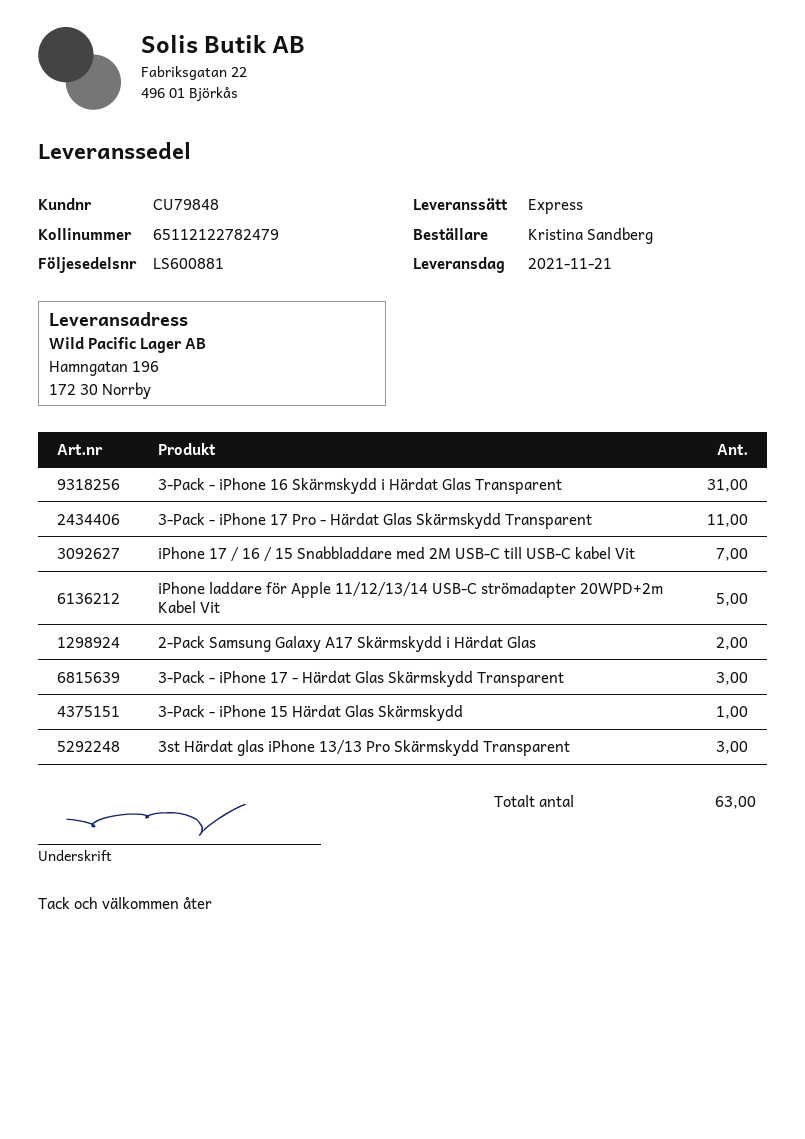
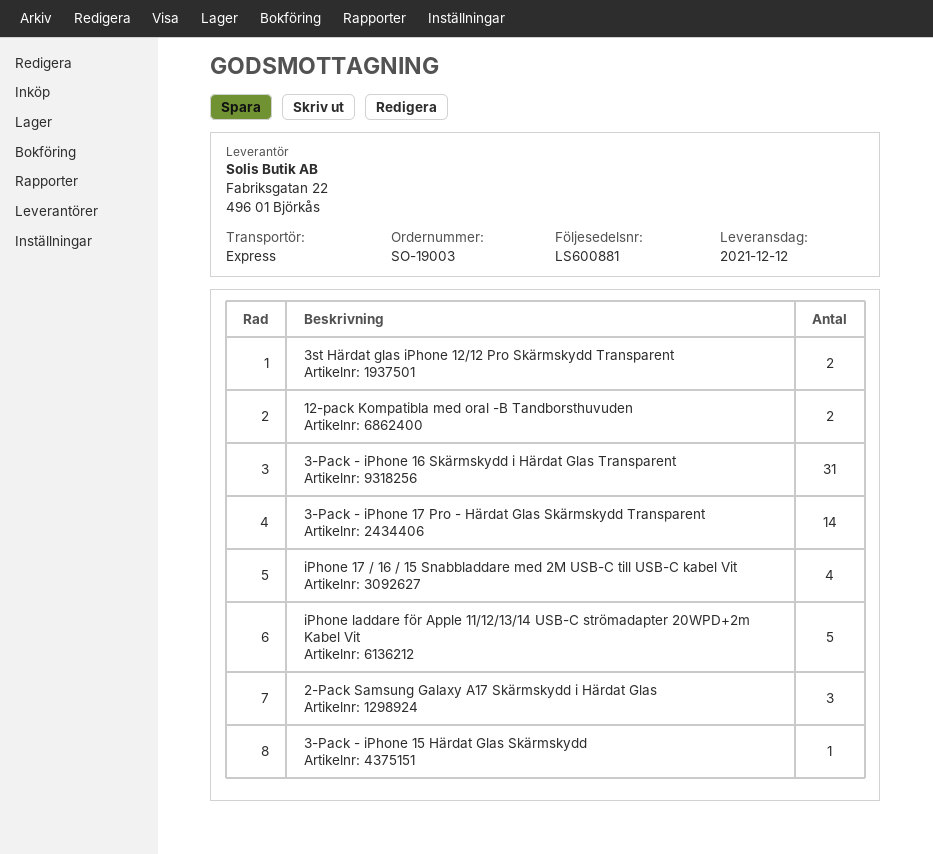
delivery date: 2021-11-21 -> 2021-12-12
3-Pack - iPhone 17 Pro - Härdat Glas Skärmskydd Transparent: 11 -> 14
iPhone 17 / 16 / 15 Snabbladdare med 2M USB-C till USB-C kabel Vit: 7 -> 4
2-Pack Samsung Galaxy A17 Skärmskydd i Härdat Glas: 2 -> 3
3-Pack - iPhone 17 - Härdat Glas Skärmskydd Transparent: 3 -> none
3st Härdat glas iPhone 13/13 Pro Skärmskydd Transparent: 3 -> none
3st Härdat glas iPhone 12/12 Pro Skärmskydd Transparent: none -> 2
12-pack Kompatibla med oral -B Tandborsthuvuden: none -> 2

